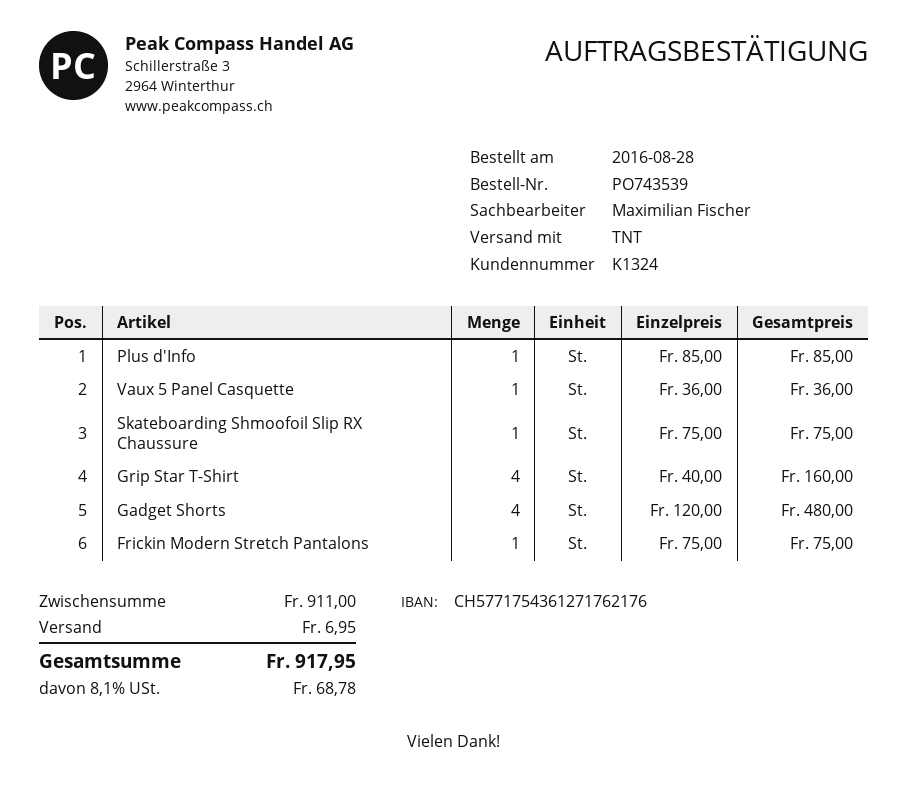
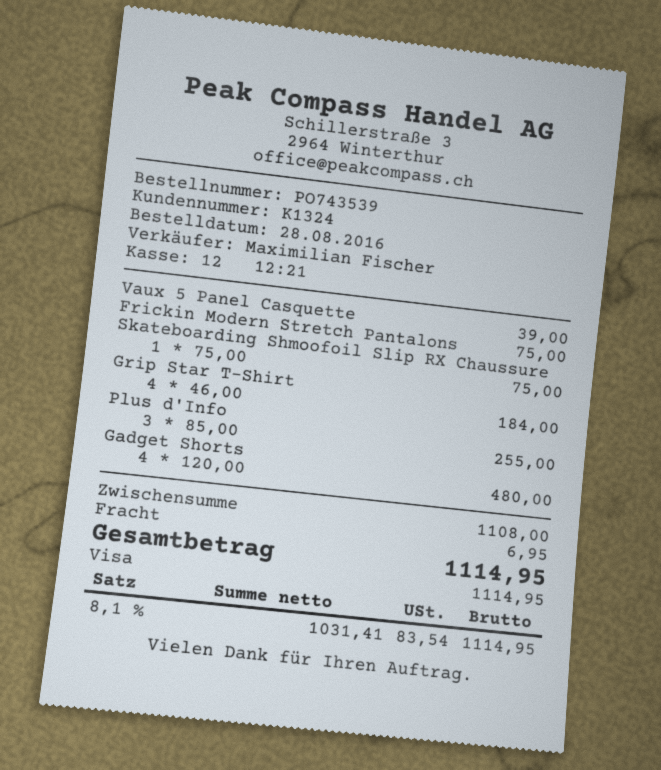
Plus d'Info: 1 x 85.00 = 85.00 -> 3 x 85.00 = 255.00
Vaux 5 Panel Casquette: 1 x 36.00 = 36.00 -> 1 x 39.00 = 39.00
Grip Star T-Shirt: 4 x 40.00 = 160.00 -> 4 x 46.00 = 184.00
subtotal: 911.00 -> 1108.00
tax: 8.1% = 68.78 -> 8.1% = 83.54
total: 917.95 -> 1114.95

